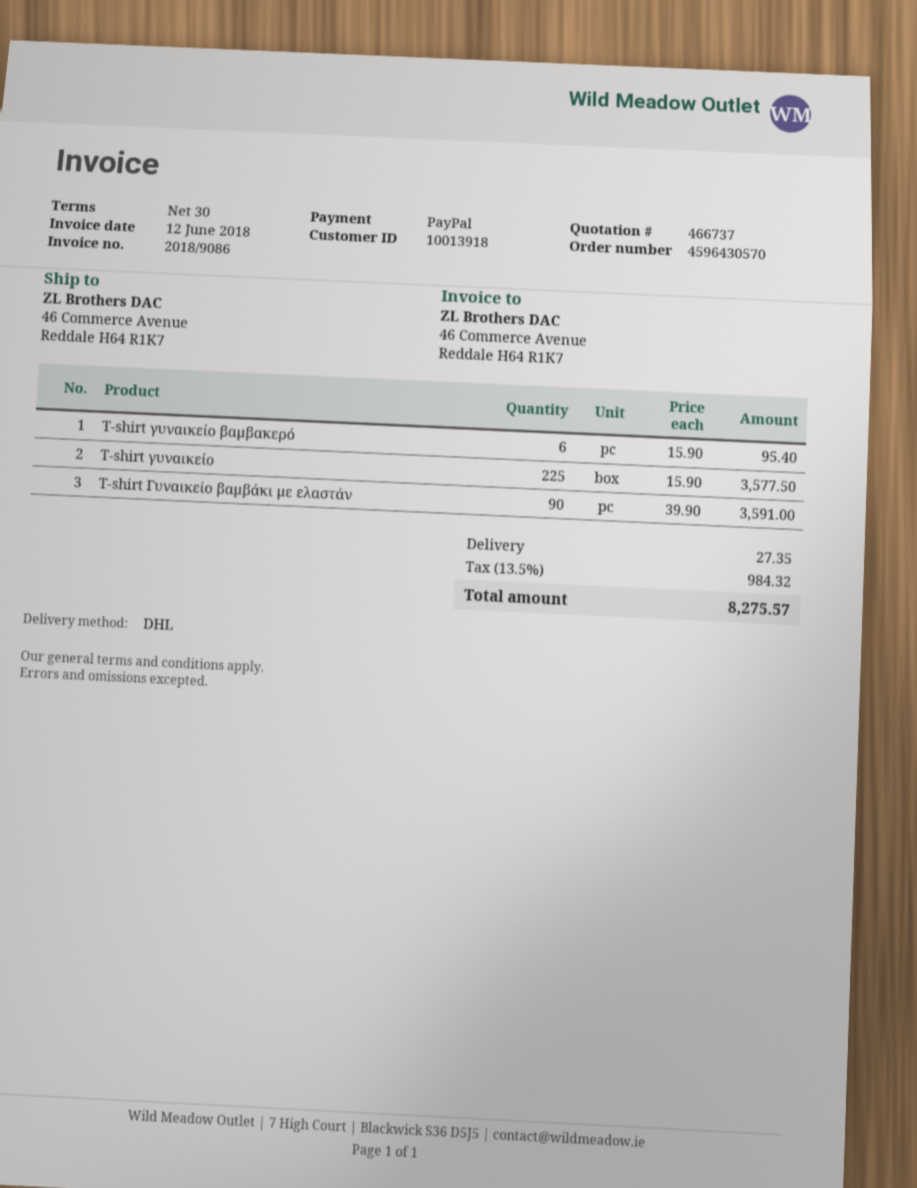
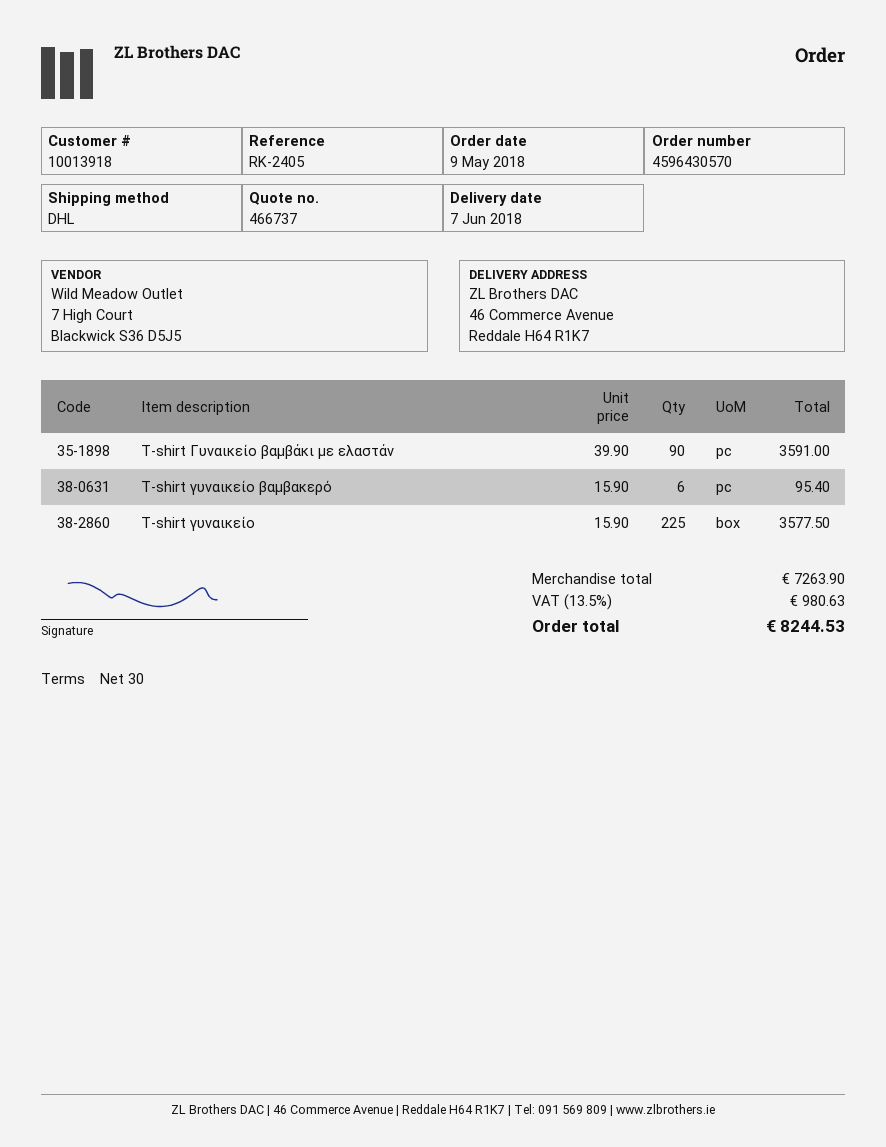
shipping: 27.35 -> none
tax: 13.5% = 984.32 -> 13.5% = 980.63
total: 8275.57 -> 8244.53

